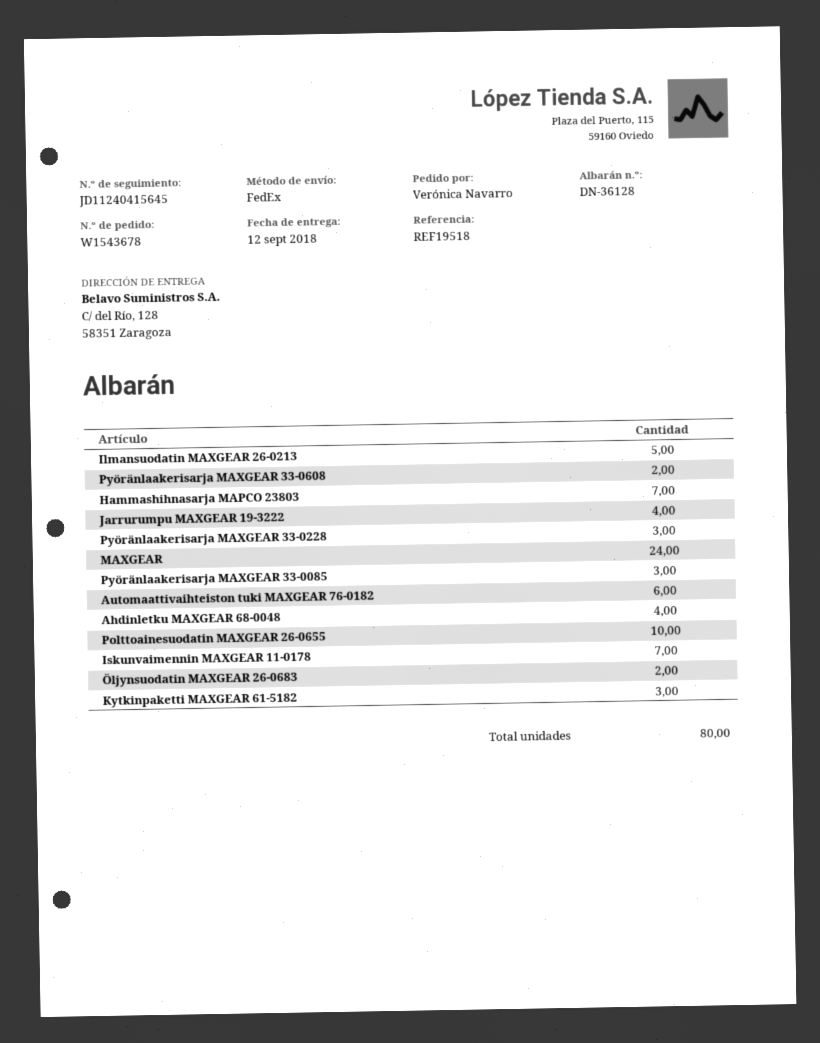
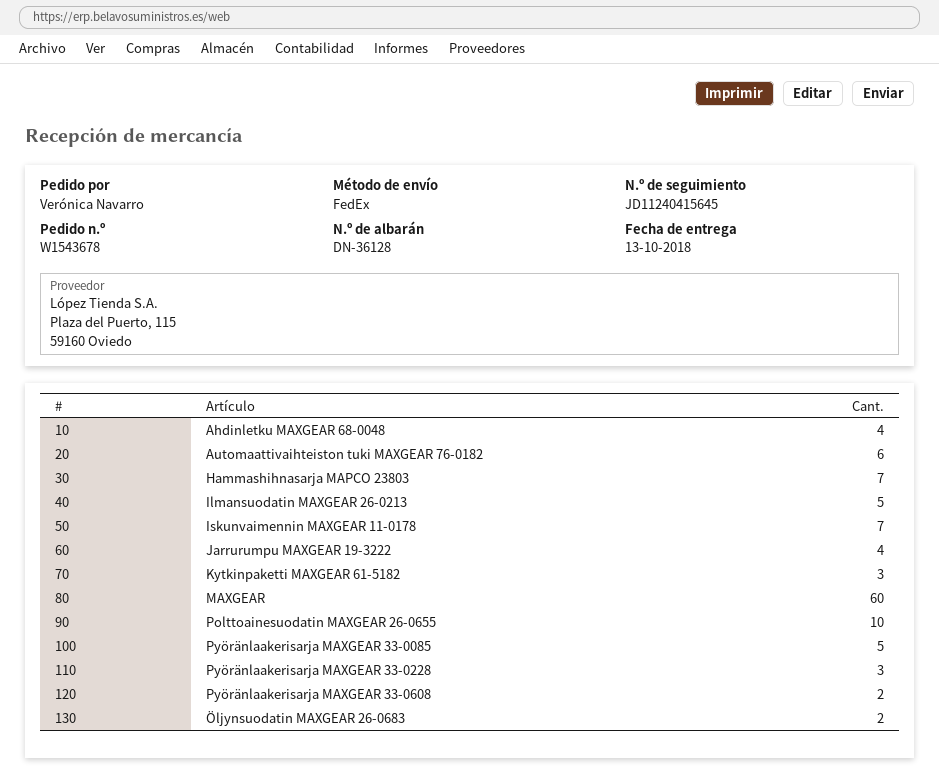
delivery date: 2018-09-12 -> 2018-10-13
MAXGEAR: 24 -> 60
Pyöränlaakerisarja MAXGEAR 33-0085: 3 -> 5

